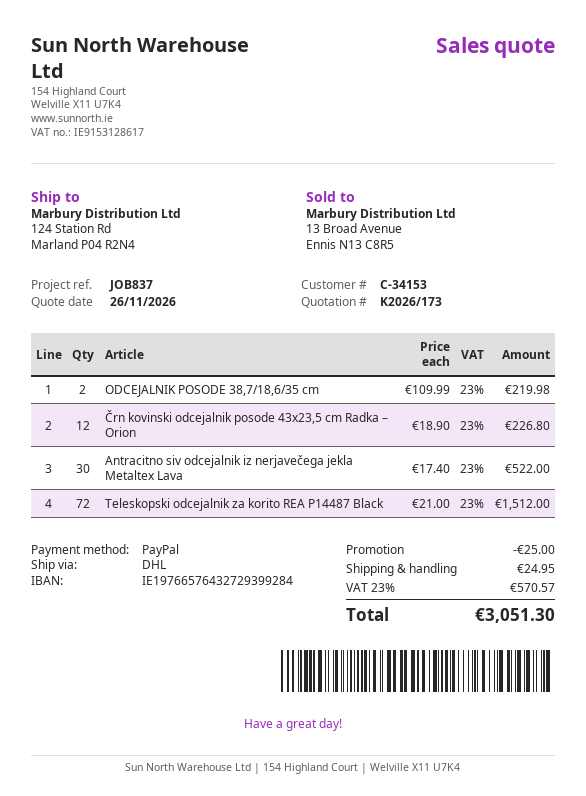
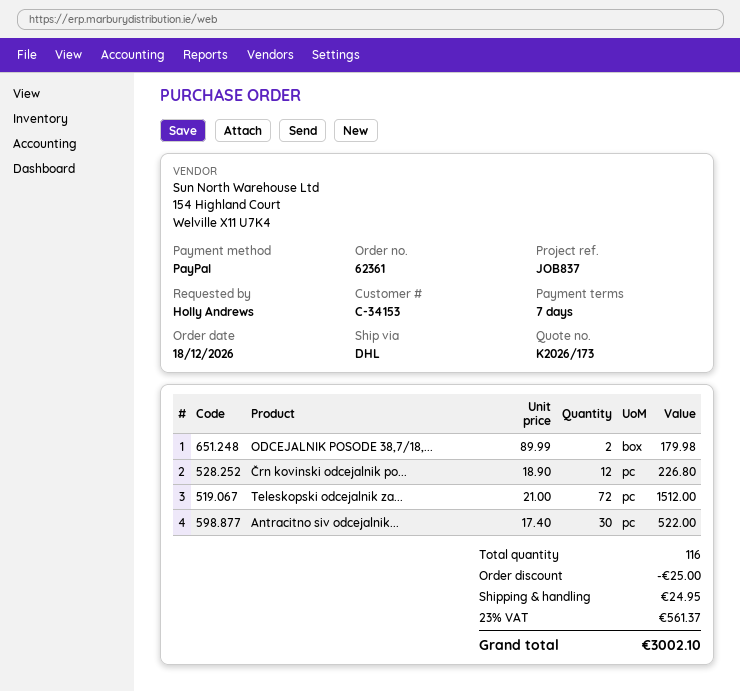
ODCEJALNIK POSODE 38,7/18,6/35 cm: 2 x 109.99 = 219.98 -> 2 x 89.99 = 179.98
tax: 23% = 570.57 -> 23% = 561.37
total: 3051.30 -> 3002.10

